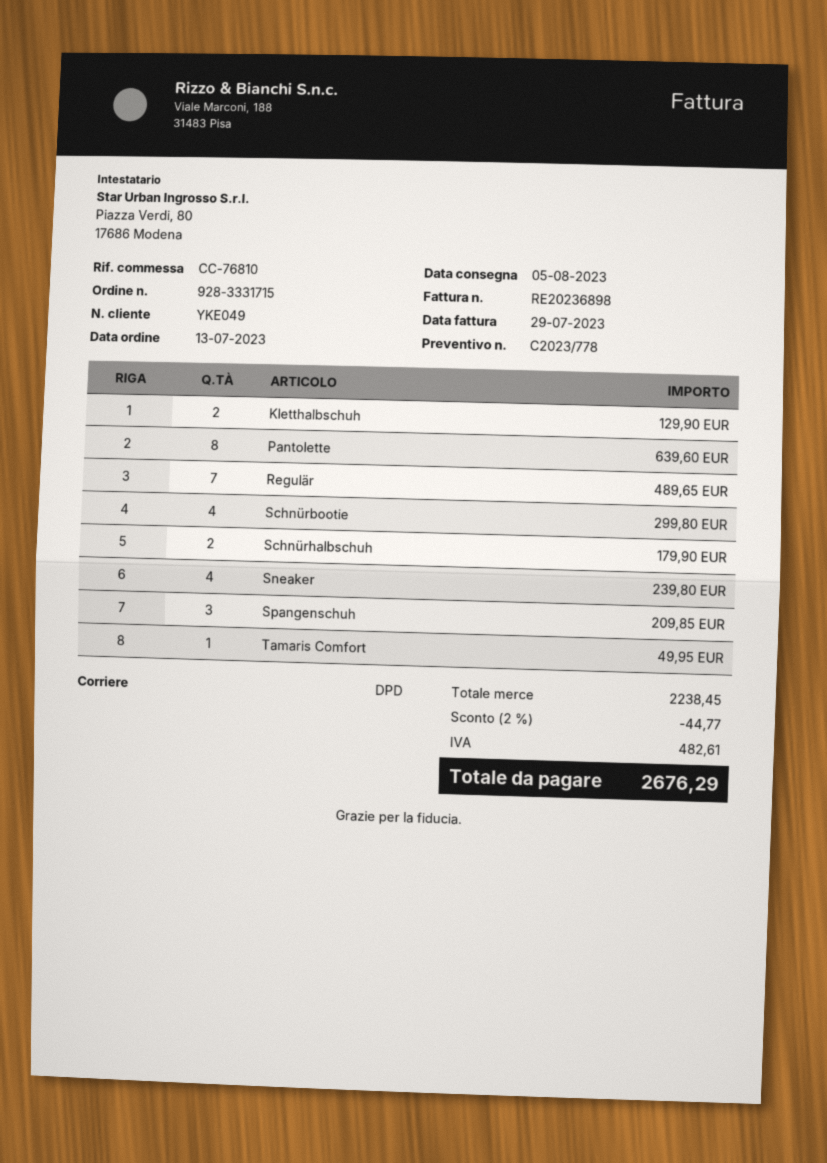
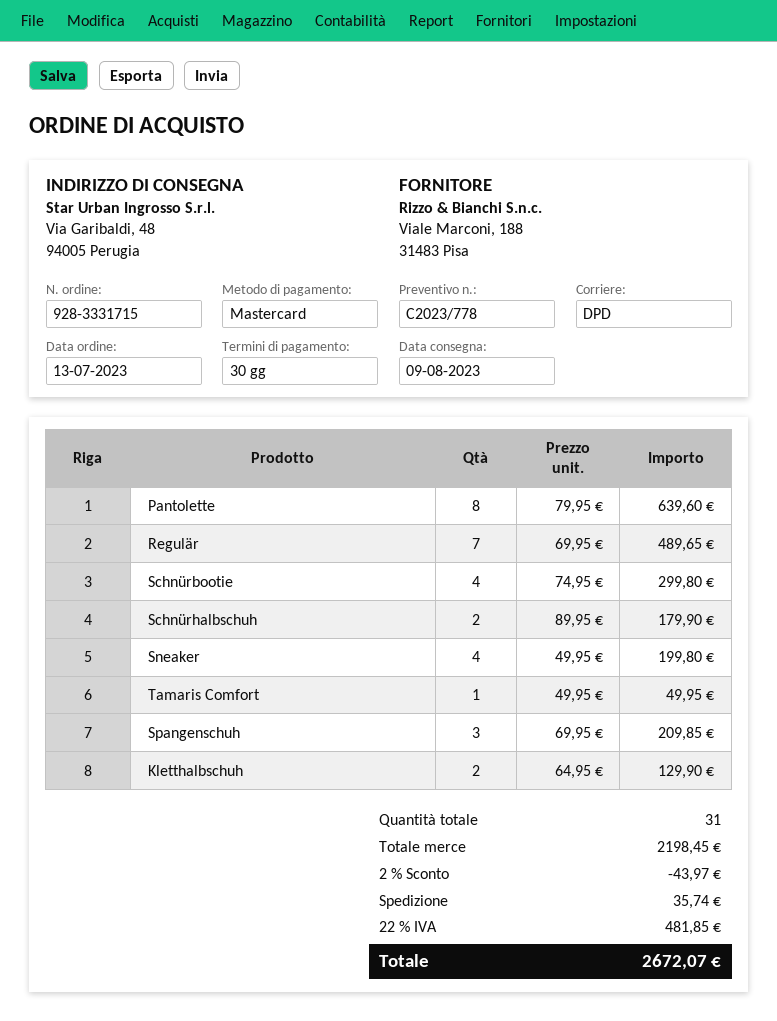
delivery date: 2023-08-05 -> 2023-08-09
Sneaker: 4 for 239.80 -> 4 for 199.80
subtotal: 2238.45 -> 2198.45
discount: 2% = 44.77 -> 2% = 43.97
shipping: none -> 35.74
tax: 482.61 -> 481.85
total: 2676.29 -> 2672.07

